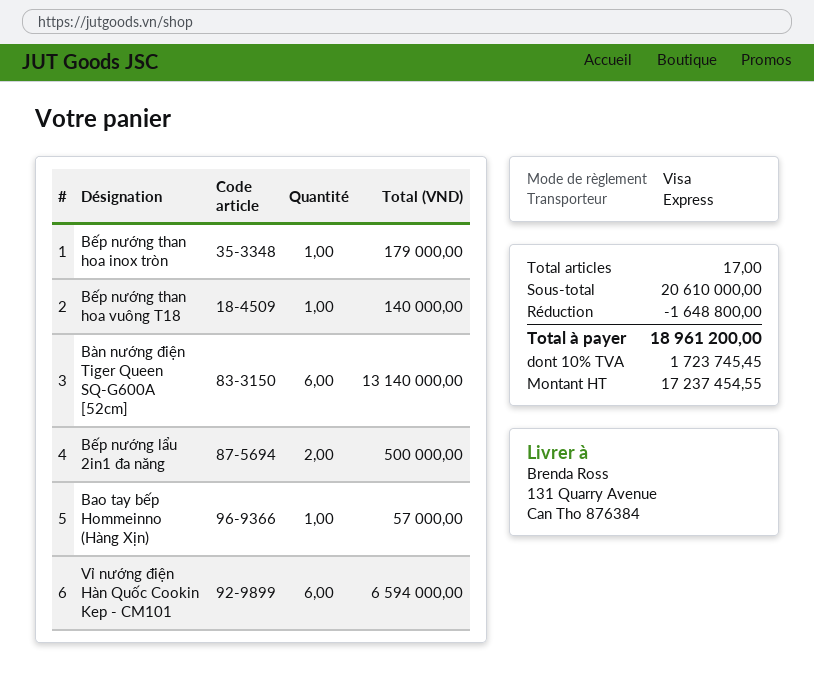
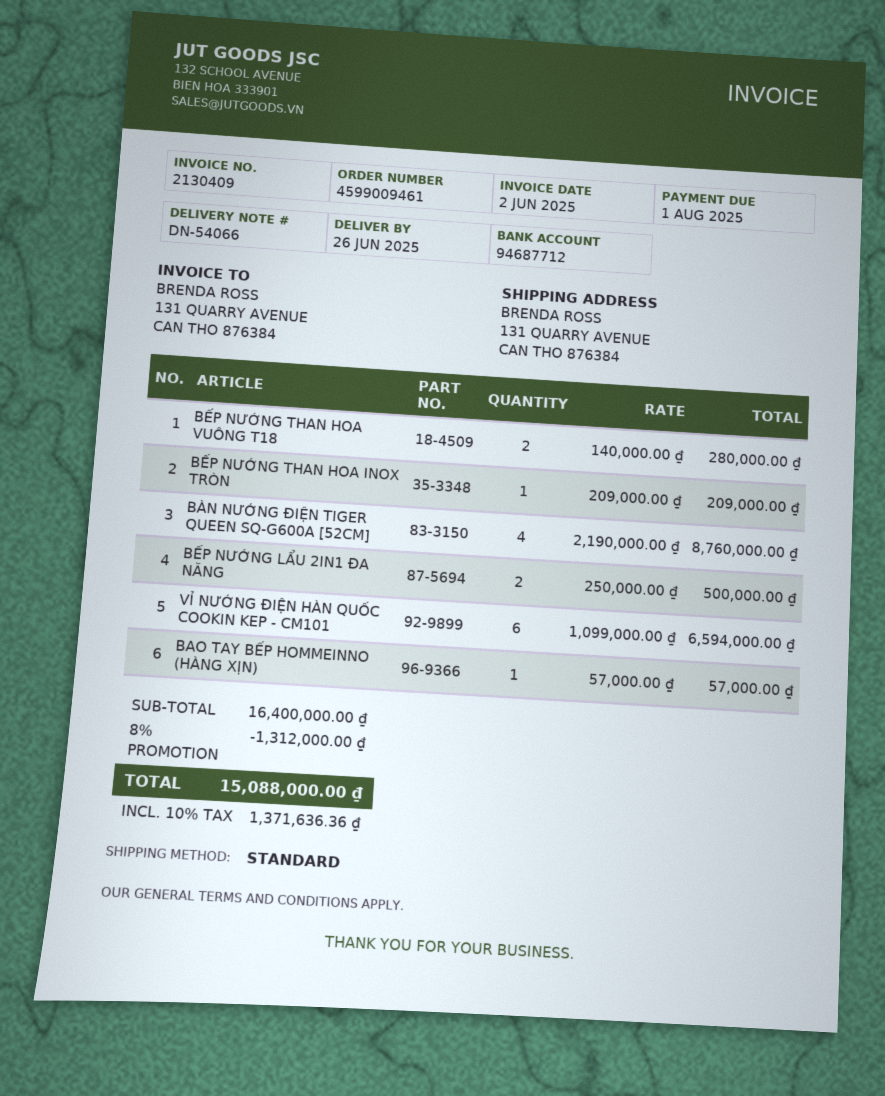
shipping method: express -> standard
Bếp nướng than hoa inox tròn: 1 for 179000.00 -> 1 for 209000.00
Bếp nướng than hoa vuông T18: 1 for 140000.00 -> 2 for 280000.00
Bàn nướng điện Tiger Queen SQ-G600A [52cm]: 6 for 13140000.00 -> 4 for 8760000.00
subtotal: 20610000.00 -> 16400000.00
discount: 1648800.00 -> 1312000.00
tax: 10% = 1723745.45 -> 10% = 1371636.36
total: 18961200.00 -> 15088000.00

